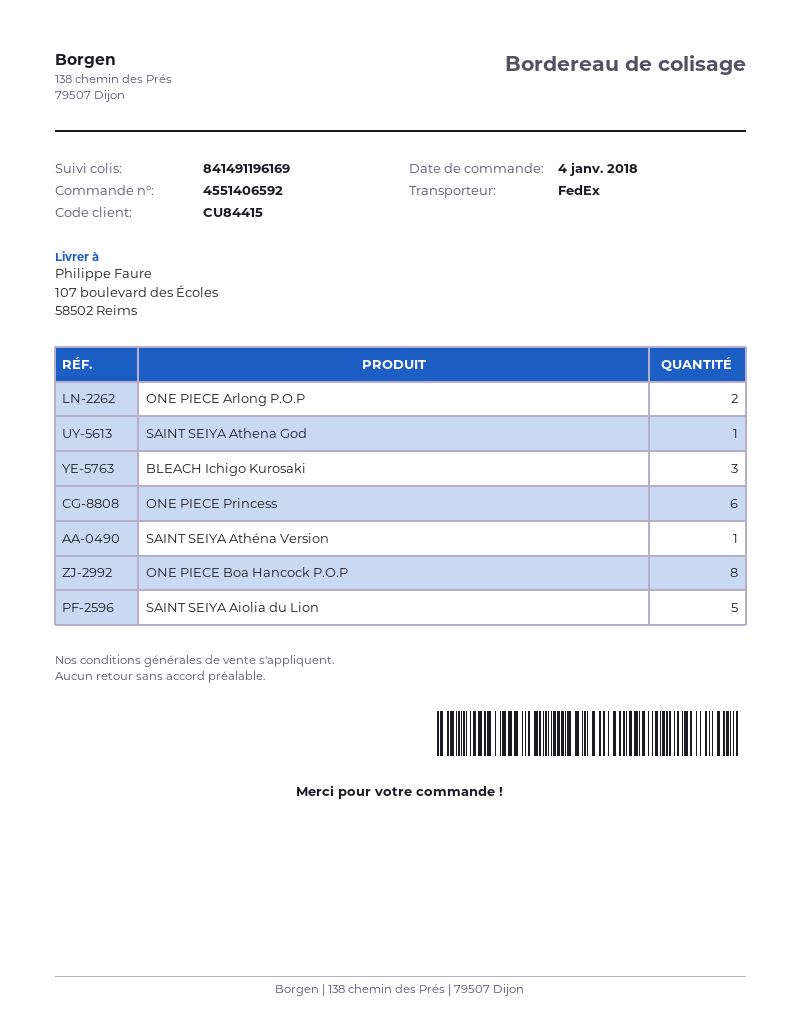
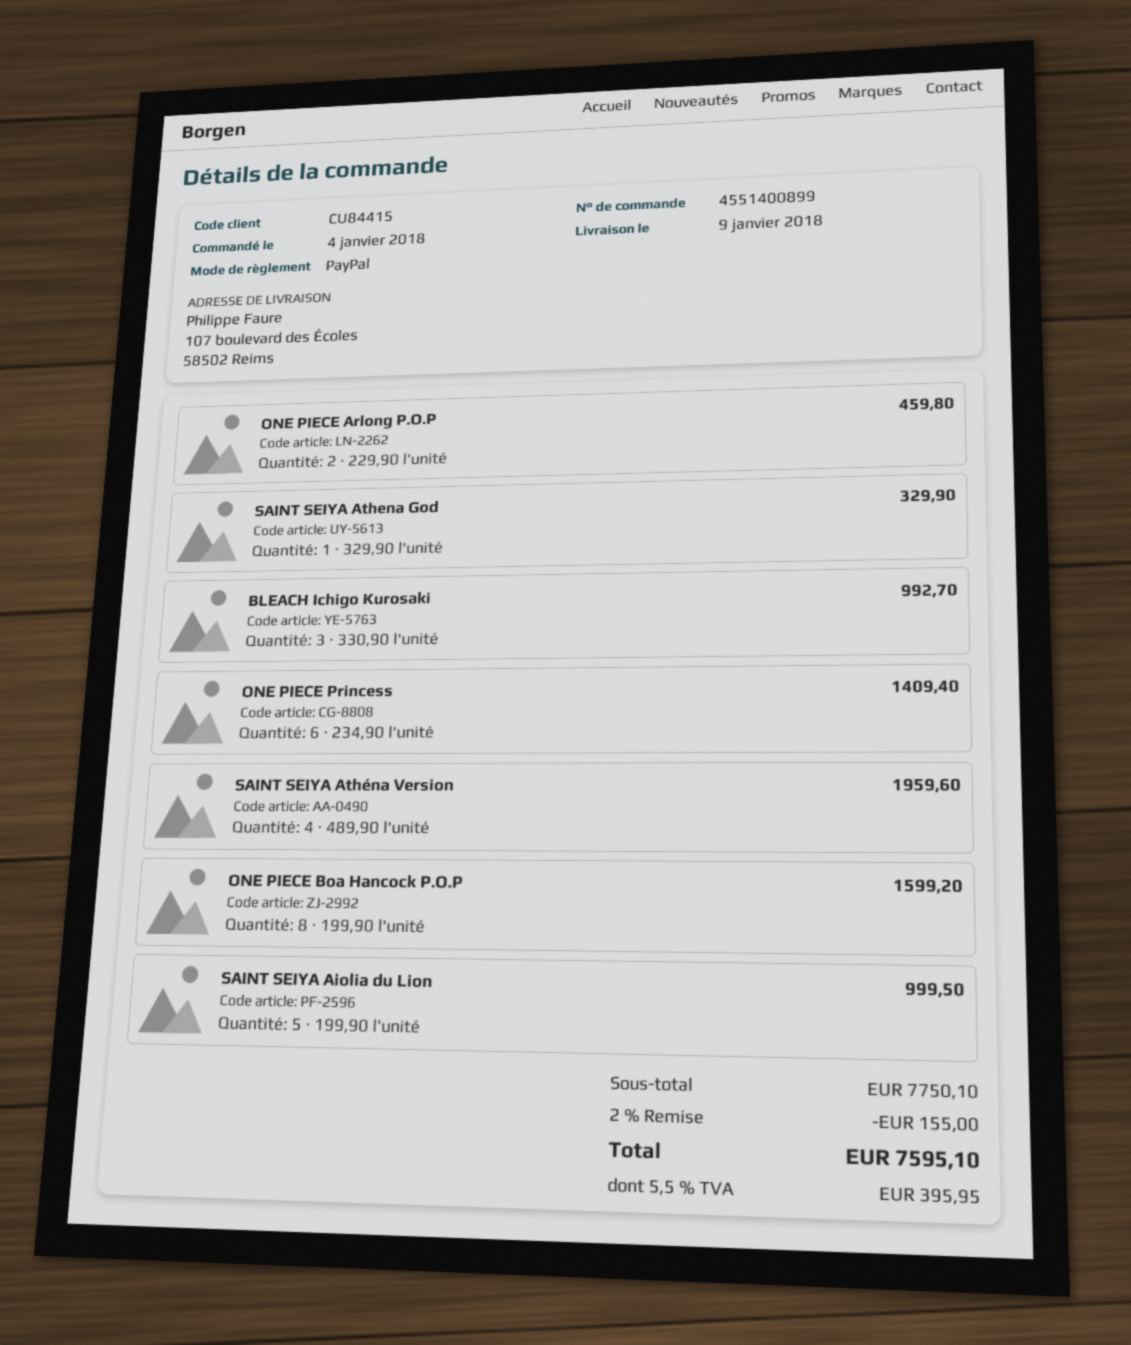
order number: 4551406592 -> 4551400899
SAINT SEIYA Athéna Version: 1 -> 4

